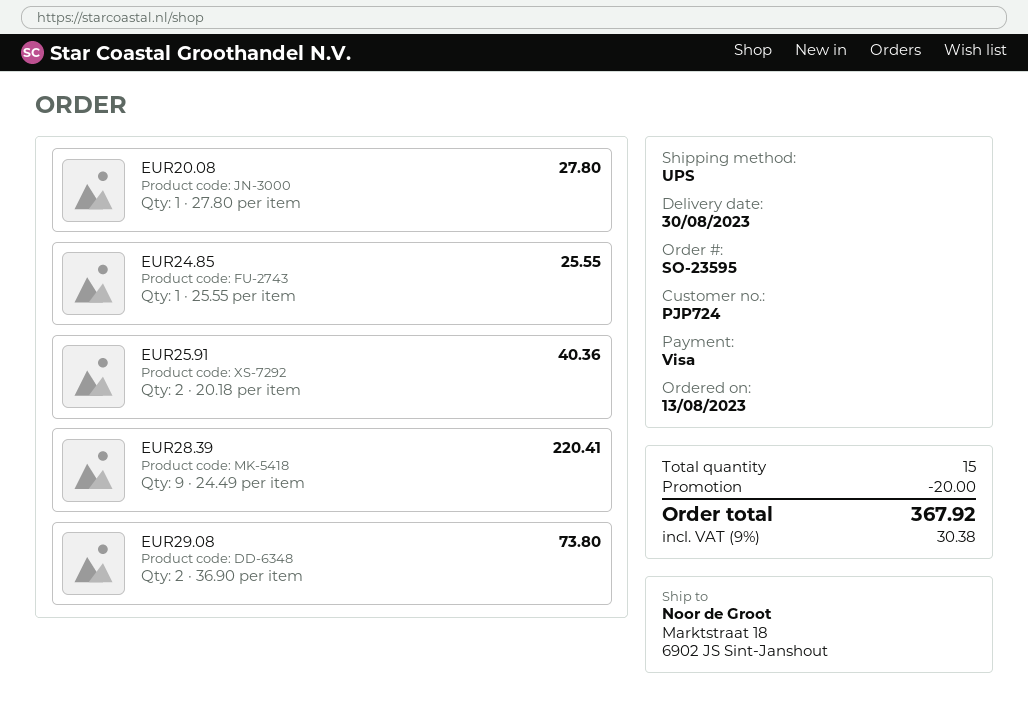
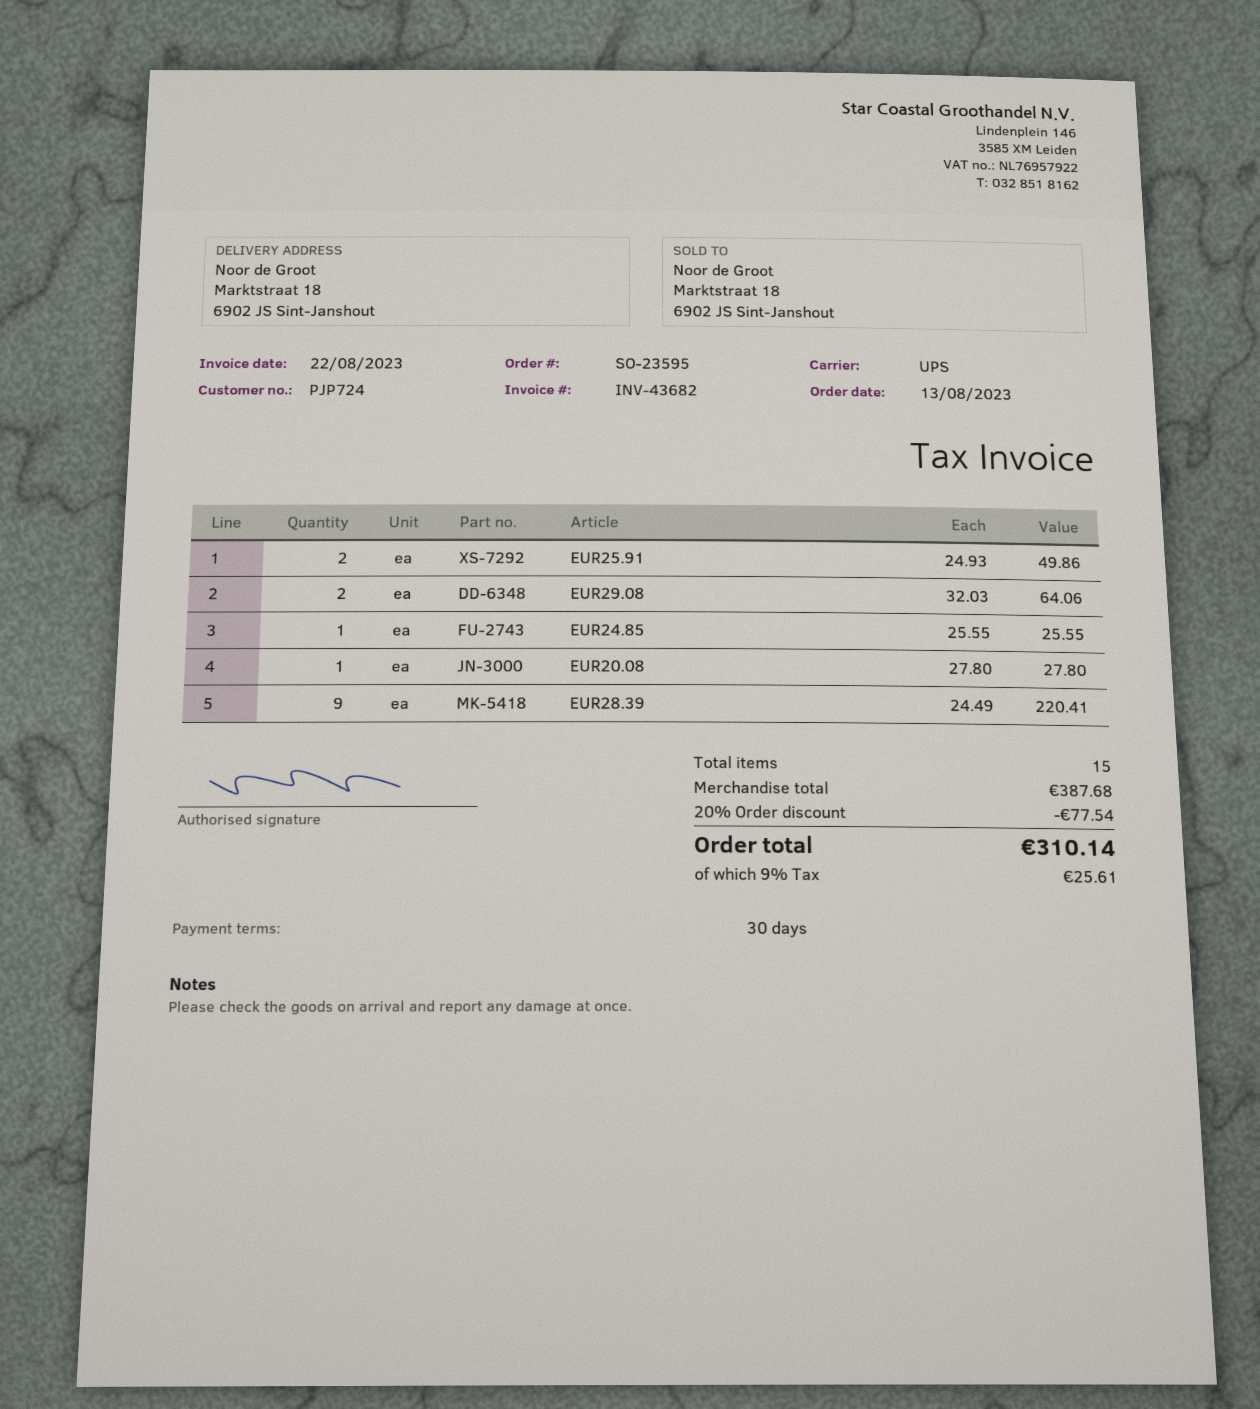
EUR25.91: 2 x 20.18 = 40.36 -> 2 x 24.93 = 49.86
EUR29.08: 2 x 36.90 = 73.80 -> 2 x 32.03 = 64.06
discount: 20.00 -> 77.54
tax: 9% = 30.38 -> 9% = 25.61
total: 367.92 -> 310.14

